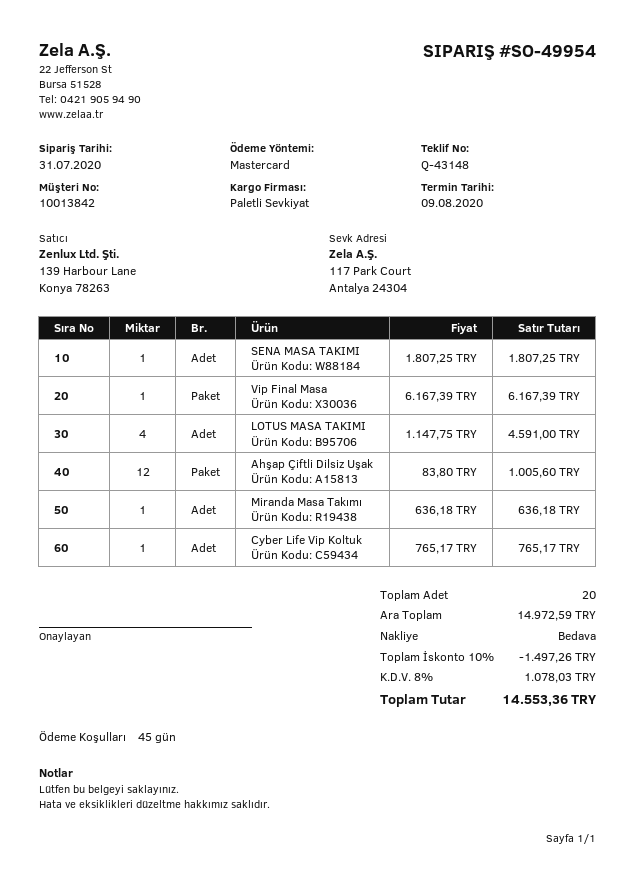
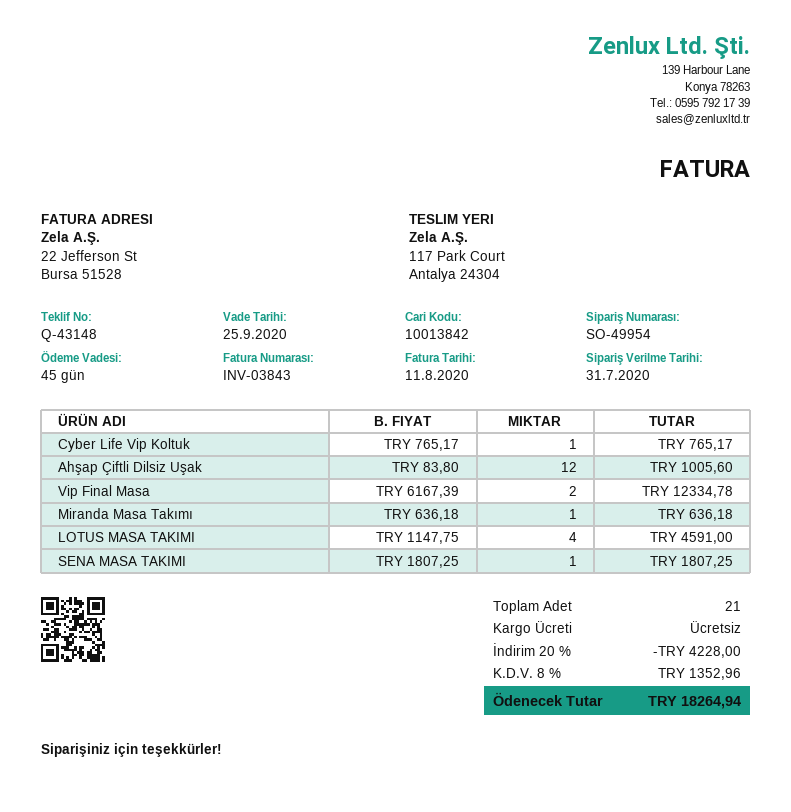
Vip Final Masa: 1 x 6167.39 = 6167.39 -> 2 x 6167.39 = 12334.78
total quantity: 20 -> 21
discount: 10% = 1497.26 -> 20% = 4228.00
tax: 8% = 1078.03 -> 8% = 1352.96
total: 14553.36 -> 18264.94

